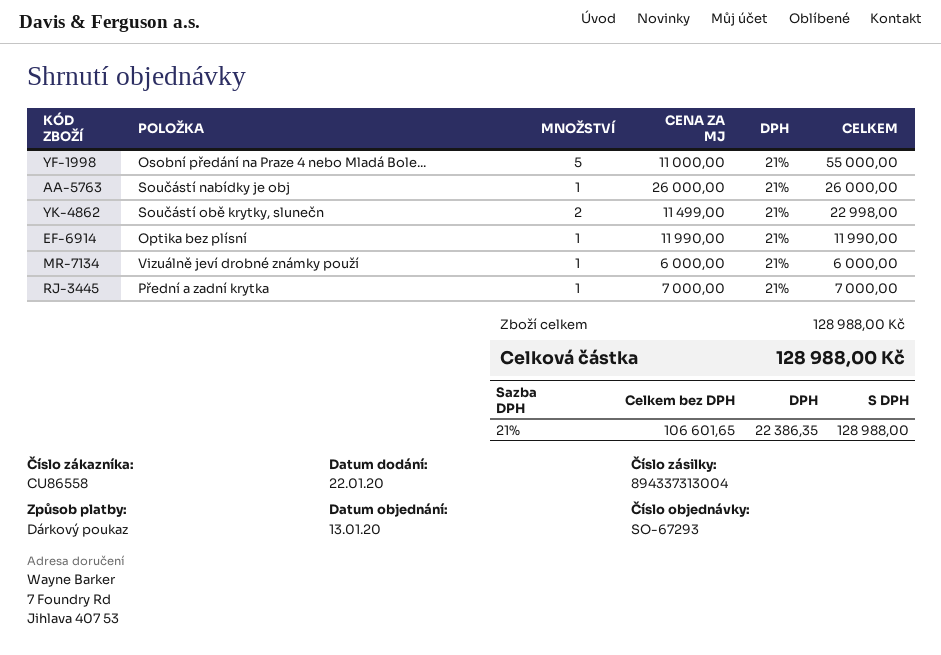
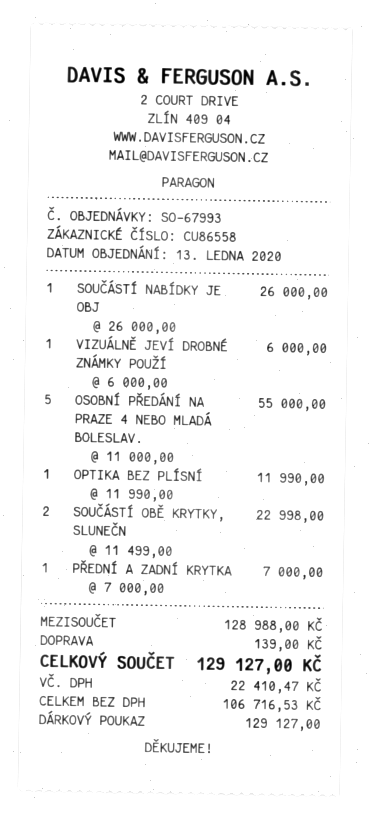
order number: SO-67293 -> SO-67993
shipping: none -> 139.00
net: 106601.65 -> 106716.53
tax: 22386.35 -> 22410.47
total: 128988.00 -> 129127.00

